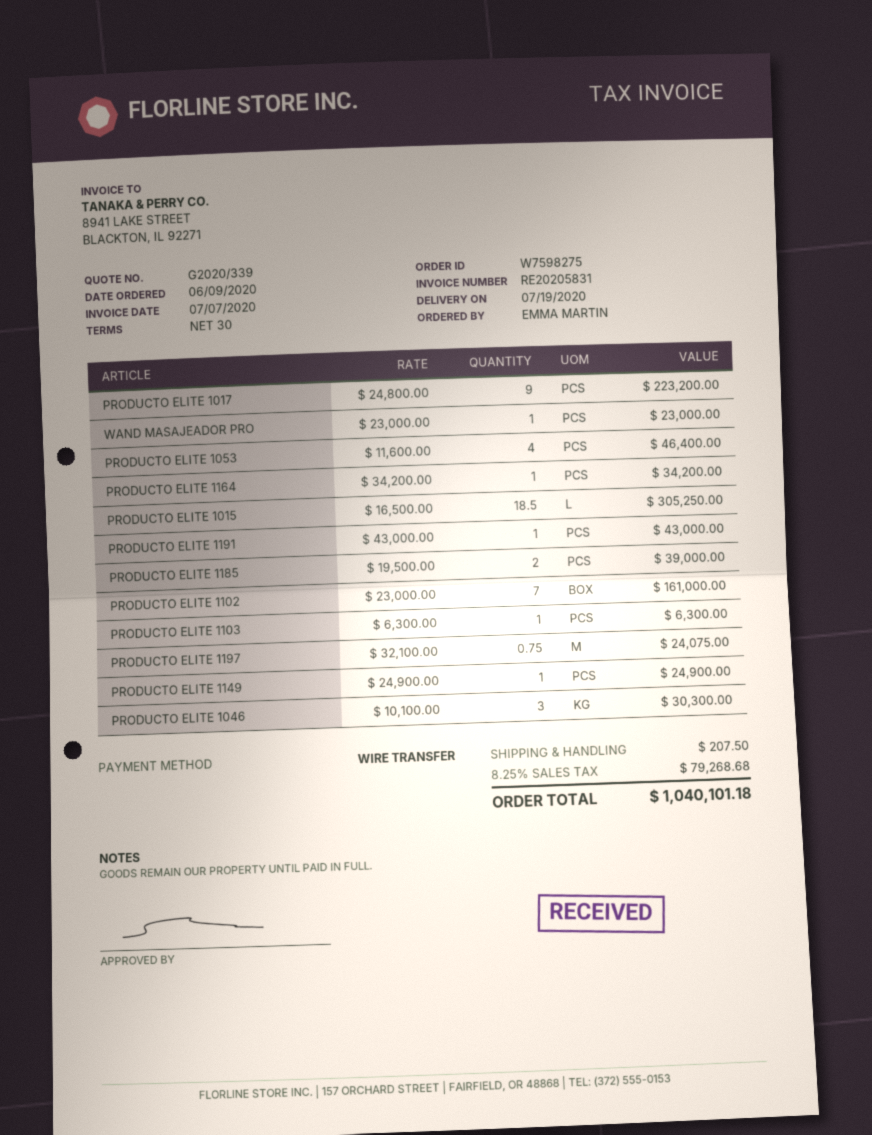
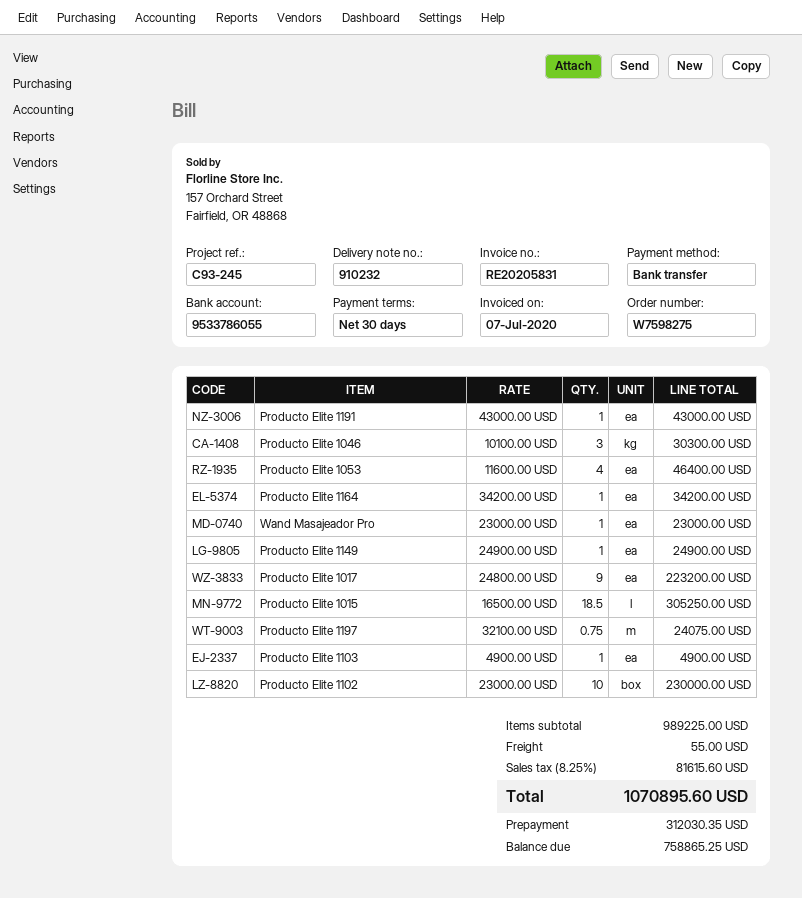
PRODUCTO ELITE 1185: 2 x 19500.00 = 39000.00 -> none
PRODUCTO ELITE 1102: 7 x 23000.00 = 161000.00 -> 10 x 23000.00 = 230000.00
PRODUCTO ELITE 1103: 1 x 6300.00 = 6300.00 -> 1 x 4900.00 = 4900.00
shipping: 207.50 -> 55.00
tax: 8.25% = 79268.68 -> 8.25% = 81615.60
total: 1040101.18 -> 1070895.60

